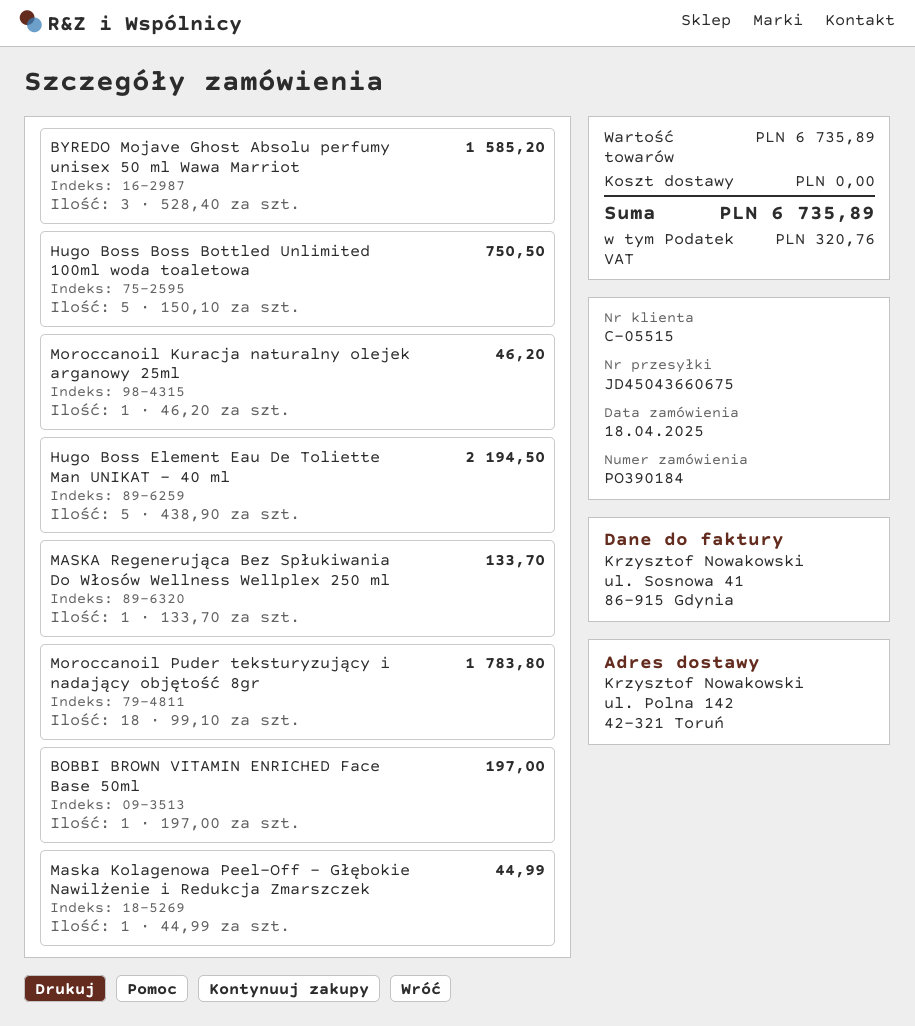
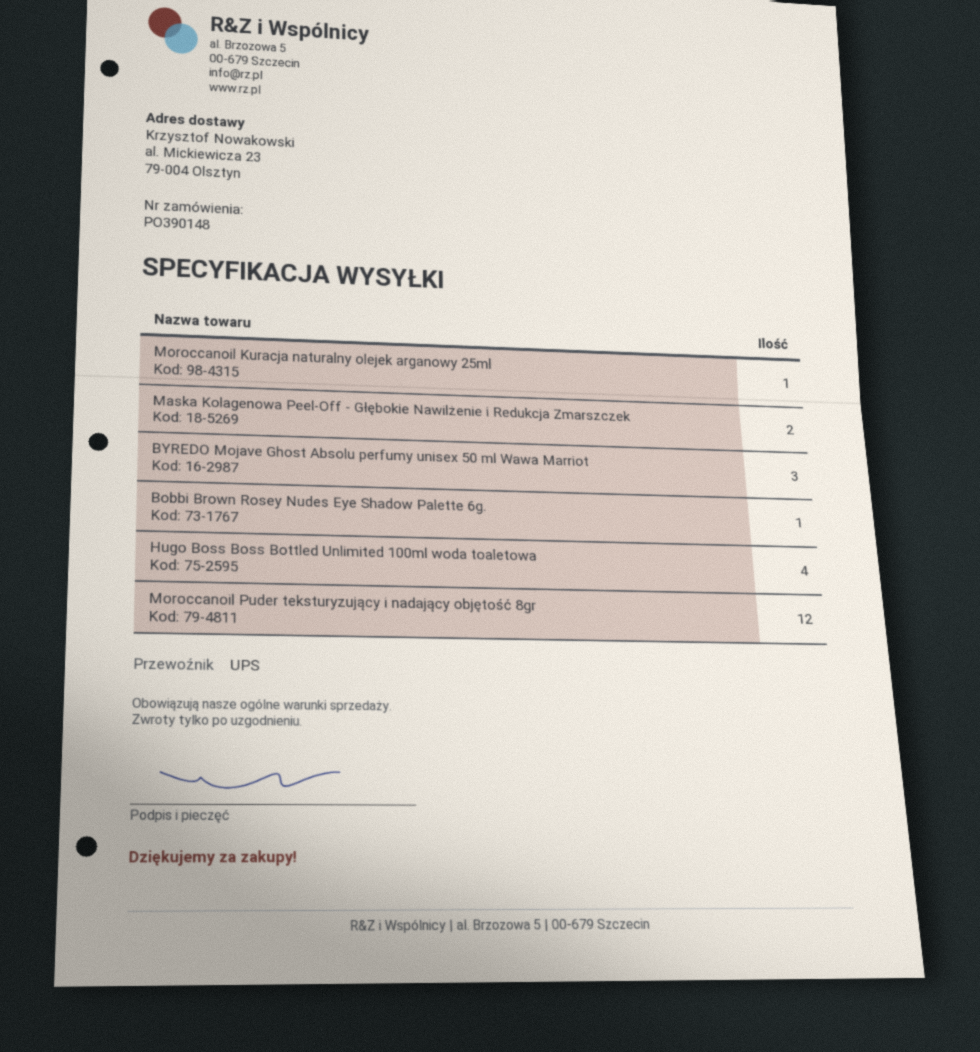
order number: PO390184 -> PO390148
ship to: ul. Polna 142, 42-321 Toruń -> al. Mickiewicza 23, 79-004 Olsztyn
Hugo Boss Boss Bottled Unlimited 100ml woda toaletowa: 5 -> 4
Hugo Boss Element Eau De Toliette Man UNIKAT - 40 ml: 5 -> none
MASKA Regenerująca Bez Spłukiwania Do Włosów Wellness Wellplex 250 ml: 1 -> none
Moroccanoil Puder teksturyzujący i nadający objętość 8gr: 18 -> 12
BOBBI BROWN VITAMIN ENRICHED Face Base 50ml: 1 -> none
Maska Kolagenowa Peel-Off - Głębokie Nawilżenie i Redukcja Zmarszczek: 1 -> 2
Bobbi Brown Rosey Nudes Eye Shadow Palette 6g.: none -> 1

